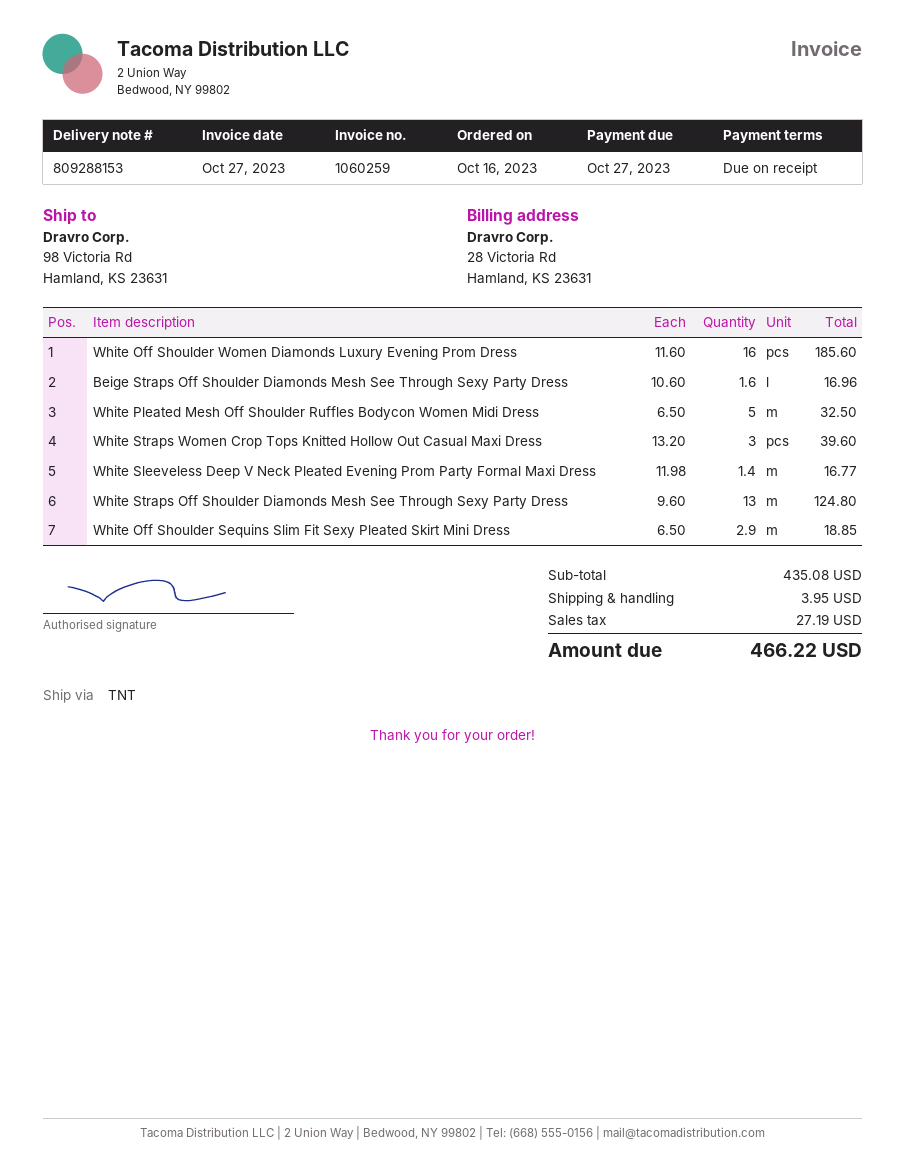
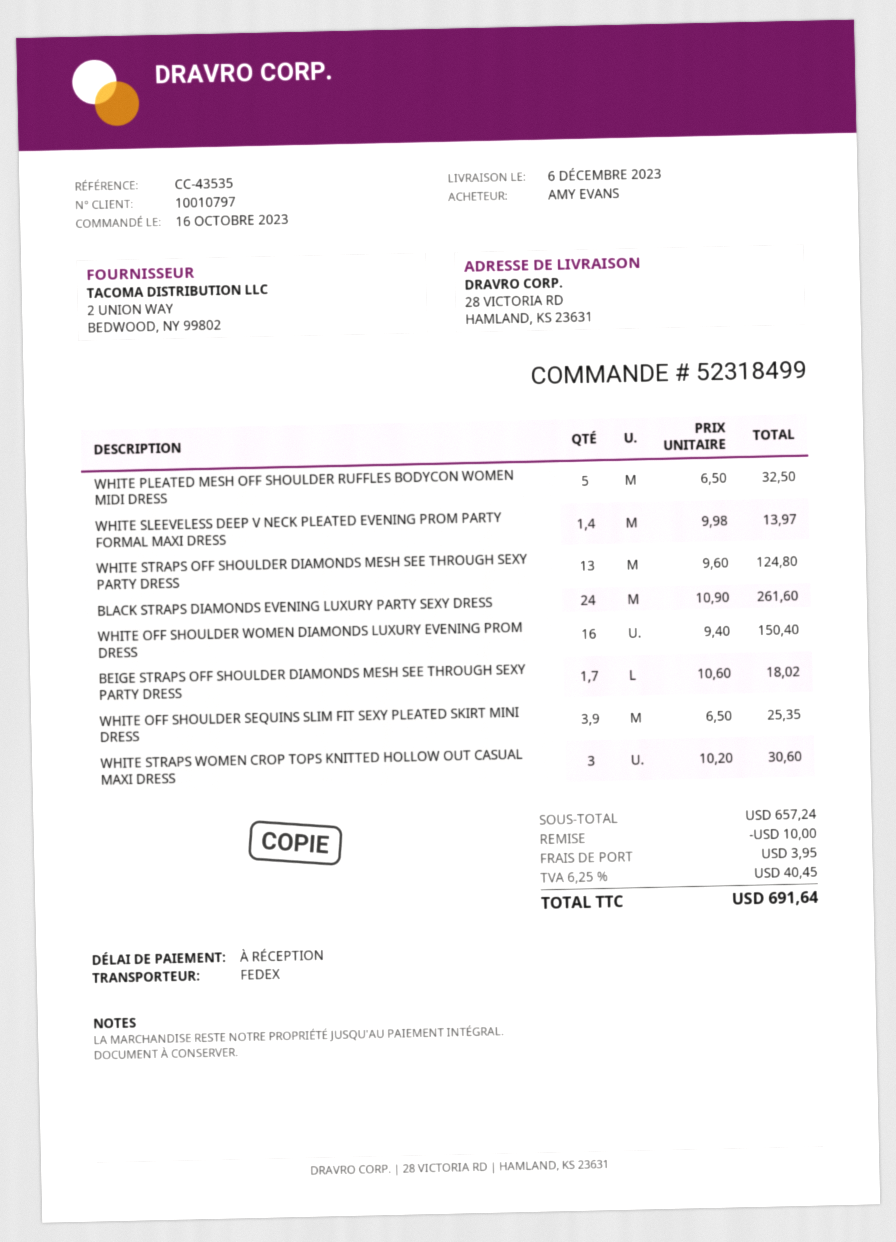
shipping method: TNT -> FedEx
ship to: 98 Victoria Rd, Hamland, KS 23631 -> 28 VICTORIA RD, HAMLAND, KS 23631
White Off Shoulder Women Diamonds Luxury Evening Prom Dress: 16 x 11.60 = 185.60 -> 16 x 9.40 = 150.40
Beige Straps Off Shoulder Diamonds Mesh See Through Sexy Party Dress: 1.6 x 10.60 = 16.96 -> 1.7 x 10.60 = 18.02
White Straps Women Crop Tops Knitted Hollow Out Casual Maxi Dress: 3 x 13.20 = 39.60 -> 3 x 10.20 = 30.60
White Sleeveless Deep V Neck Pleated Evening Prom Party Formal Maxi Dress: 1.4 x 11.98 = 16.77 -> 1.4 x 9.98 = 13.97
White Off Shoulder Sequins Slim Fit Sexy Pleated Skirt Mini Dress: 2.9 x 6.50 = 18.85 -> 3.9 x 6.50 = 25.35
BLACK STRAPS DIAMONDS EVENING LUXURY PARTY SEXY DRESS: none -> 24 x 10.90 = 261.60
subtotal: 435.08 -> 657.24
discount: none -> 10.00
tax: 27.19 -> 40.45
total: 466.22 -> 691.64

